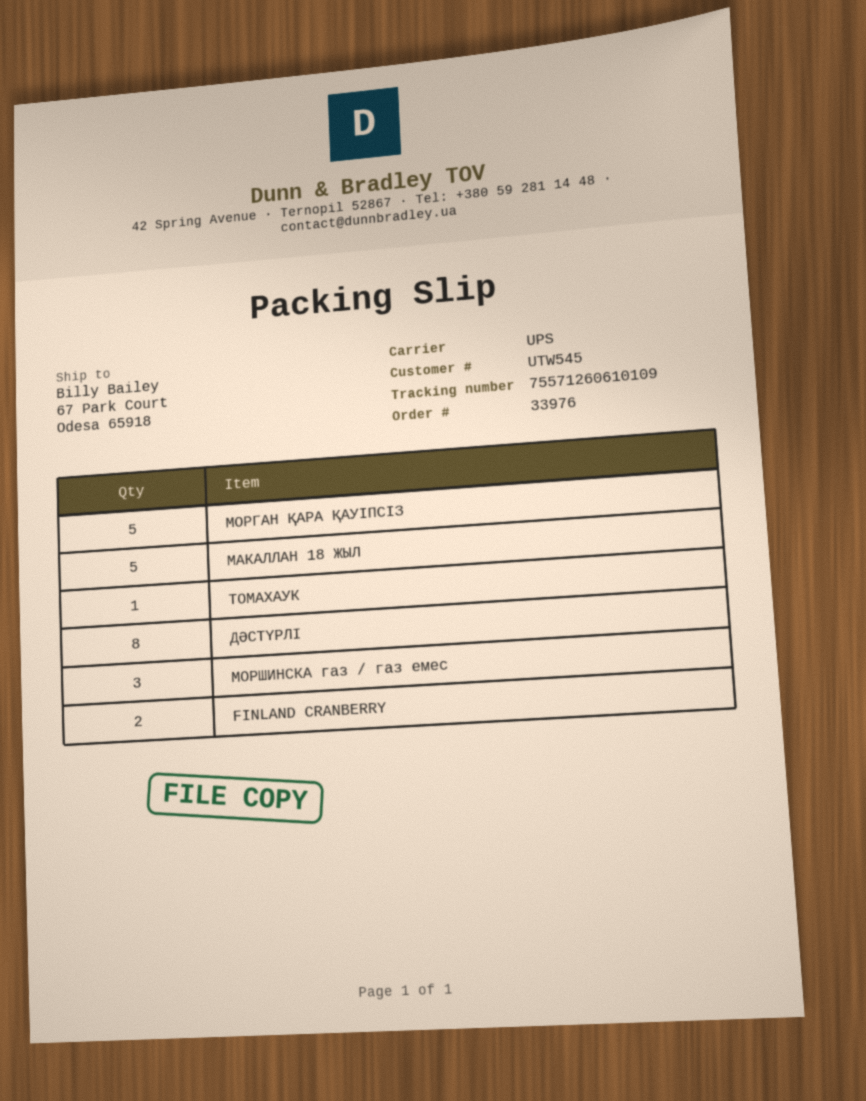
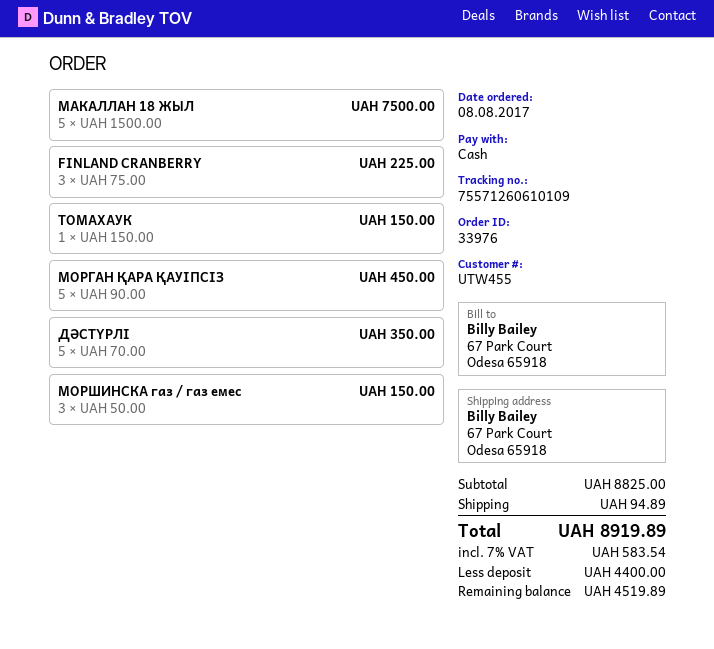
customer number: UTW545 -> UTW455
ДӘСТҮРЛІ: 8 -> 5
FINLAND CRANBERRY: 2 -> 3

